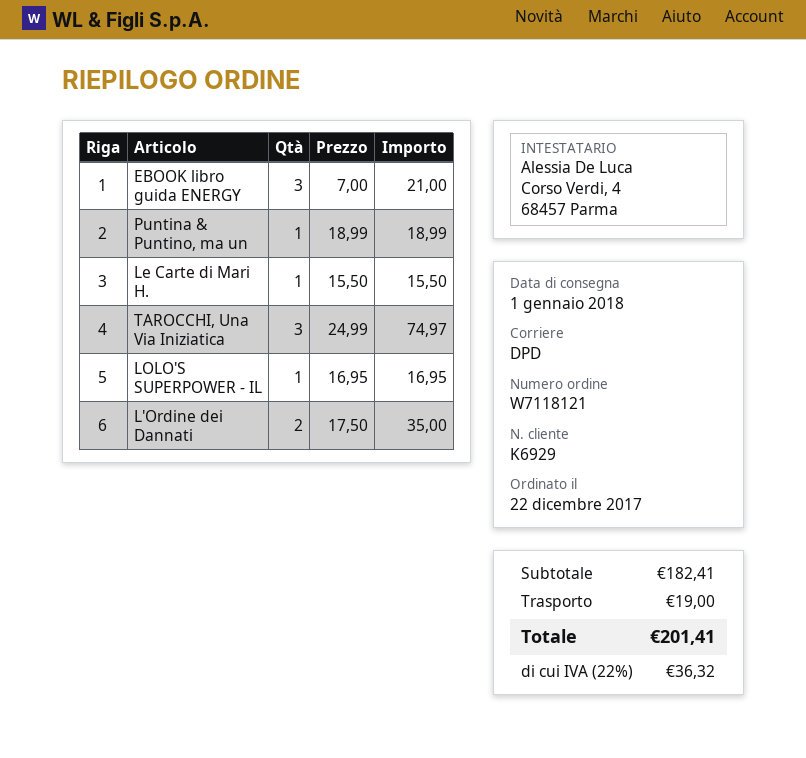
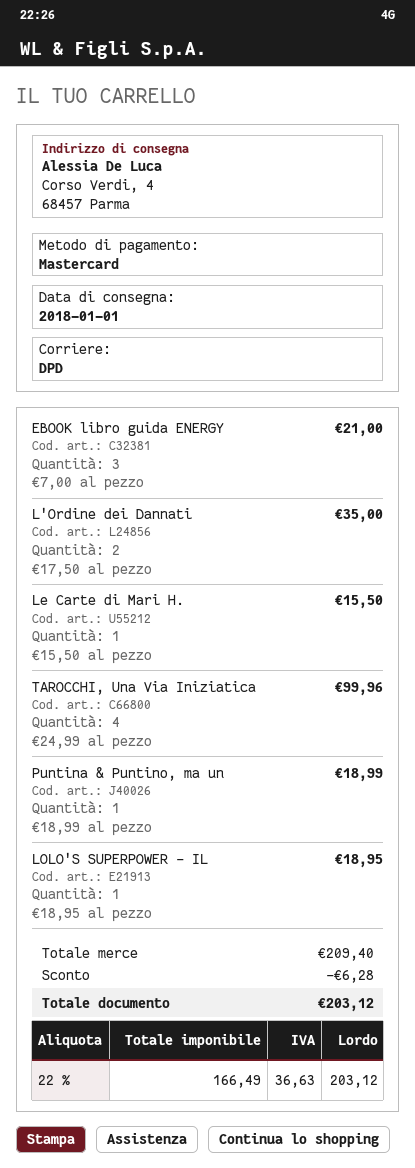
TAROCCHI, Una Via Iniziatica: 3 x 24.99 = 74.97 -> 4 x 24.99 = 99.96
LOLO'S SUPERPOWER - IL: 1 x 16.95 = 16.95 -> 1 x 18.95 = 18.95
subtotal: 182.41 -> 209.40
discount: none -> 6.28
shipping: 19.00 -> none
tax: 22% = 36.32 -> 22% = 36.63
total: 201.41 -> 203.12

